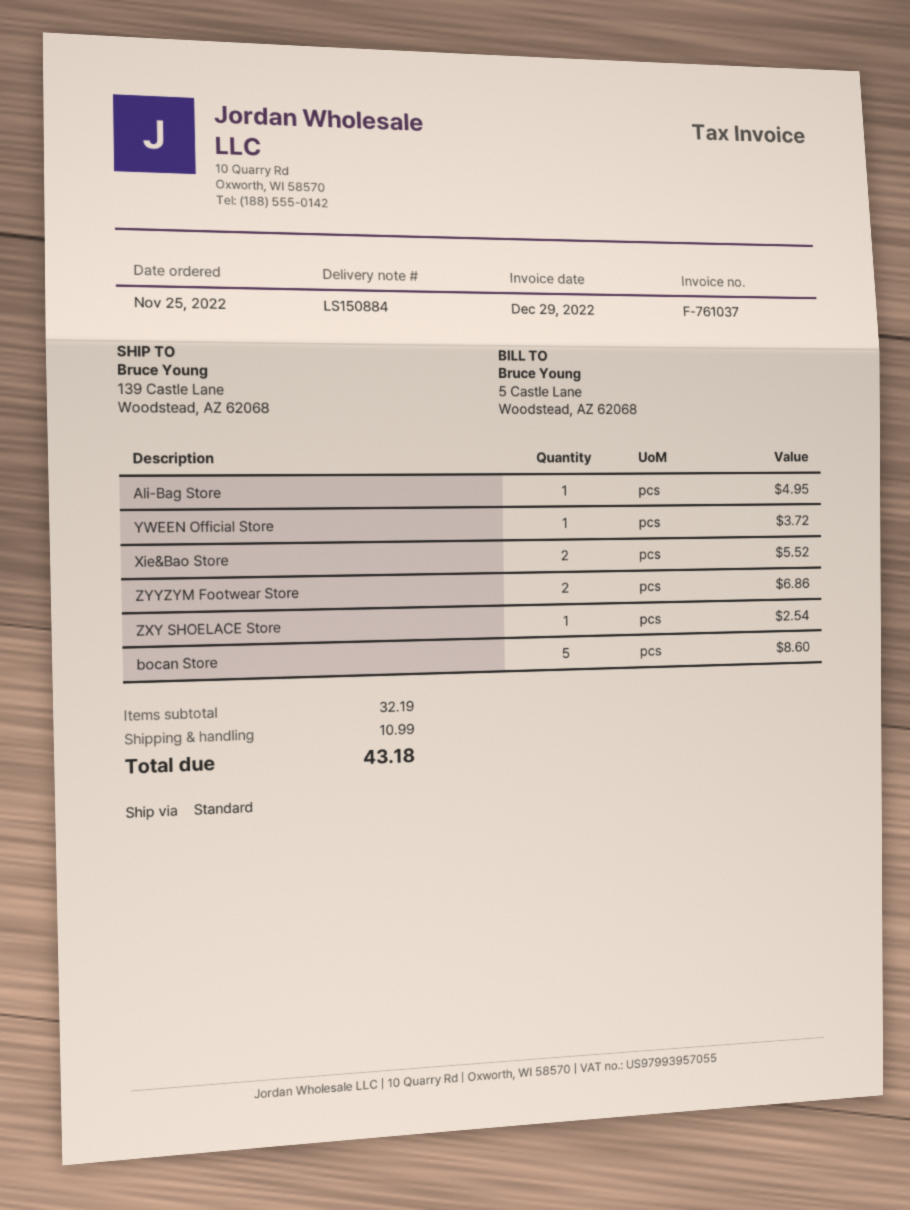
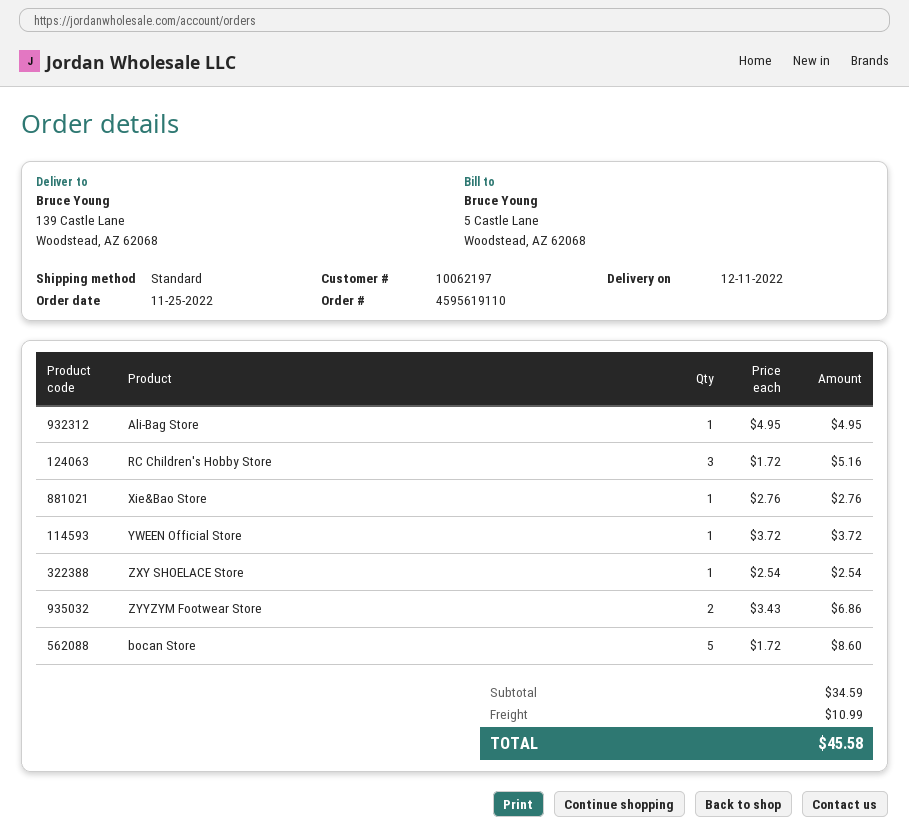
Xie&Bao Store: 2 for 5.52 -> 1 for 2.76
RC Children's Hobby Store: none -> 3 for 5.16
subtotal: 32.19 -> 34.59
total: 43.18 -> 45.58

